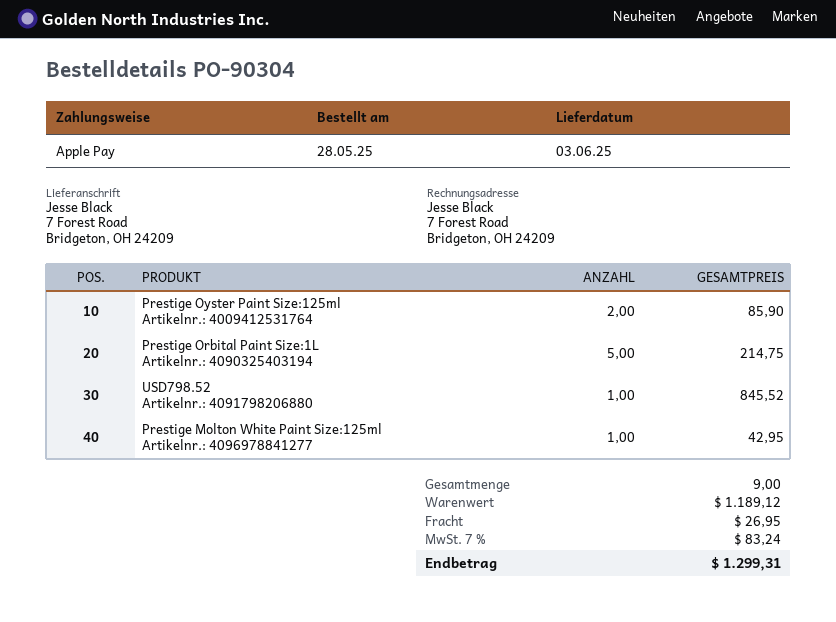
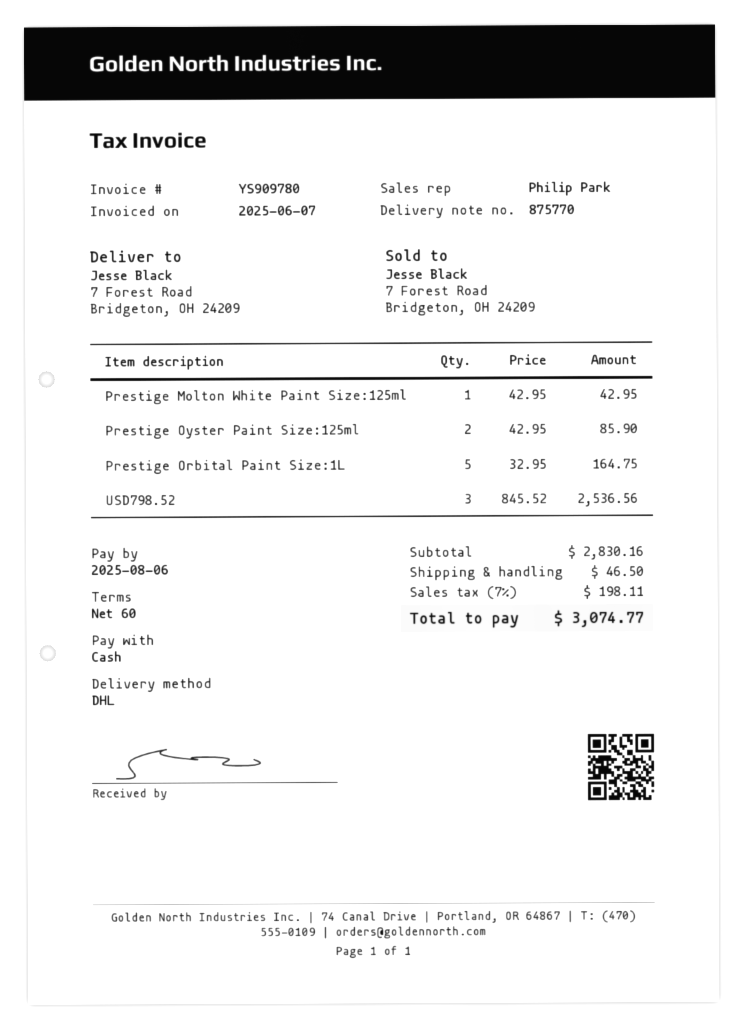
payment method: Apple Pay -> cash
Prestige Orbital Paint Size:1L: 5 for 214.75 -> 5 for 164.75
USD798.52: 1 for 845.52 -> 3 for 2536.56
subtotal: 1189.12 -> 2830.16
shipping: 26.95 -> 46.50
tax: 7% = 83.24 -> 7% = 198.11
total: 1299.31 -> 3074.77

